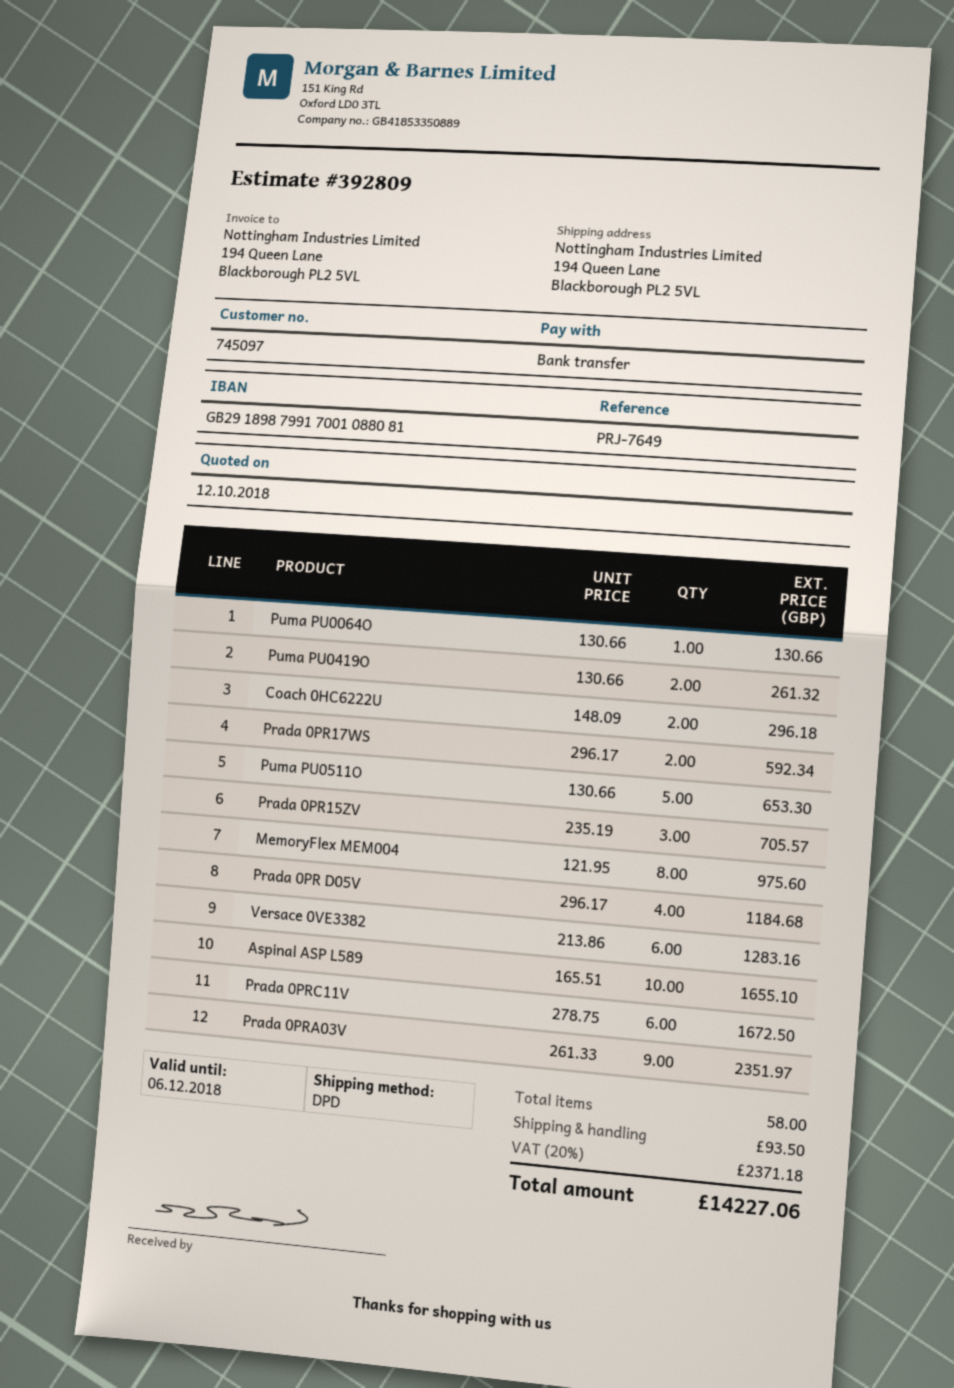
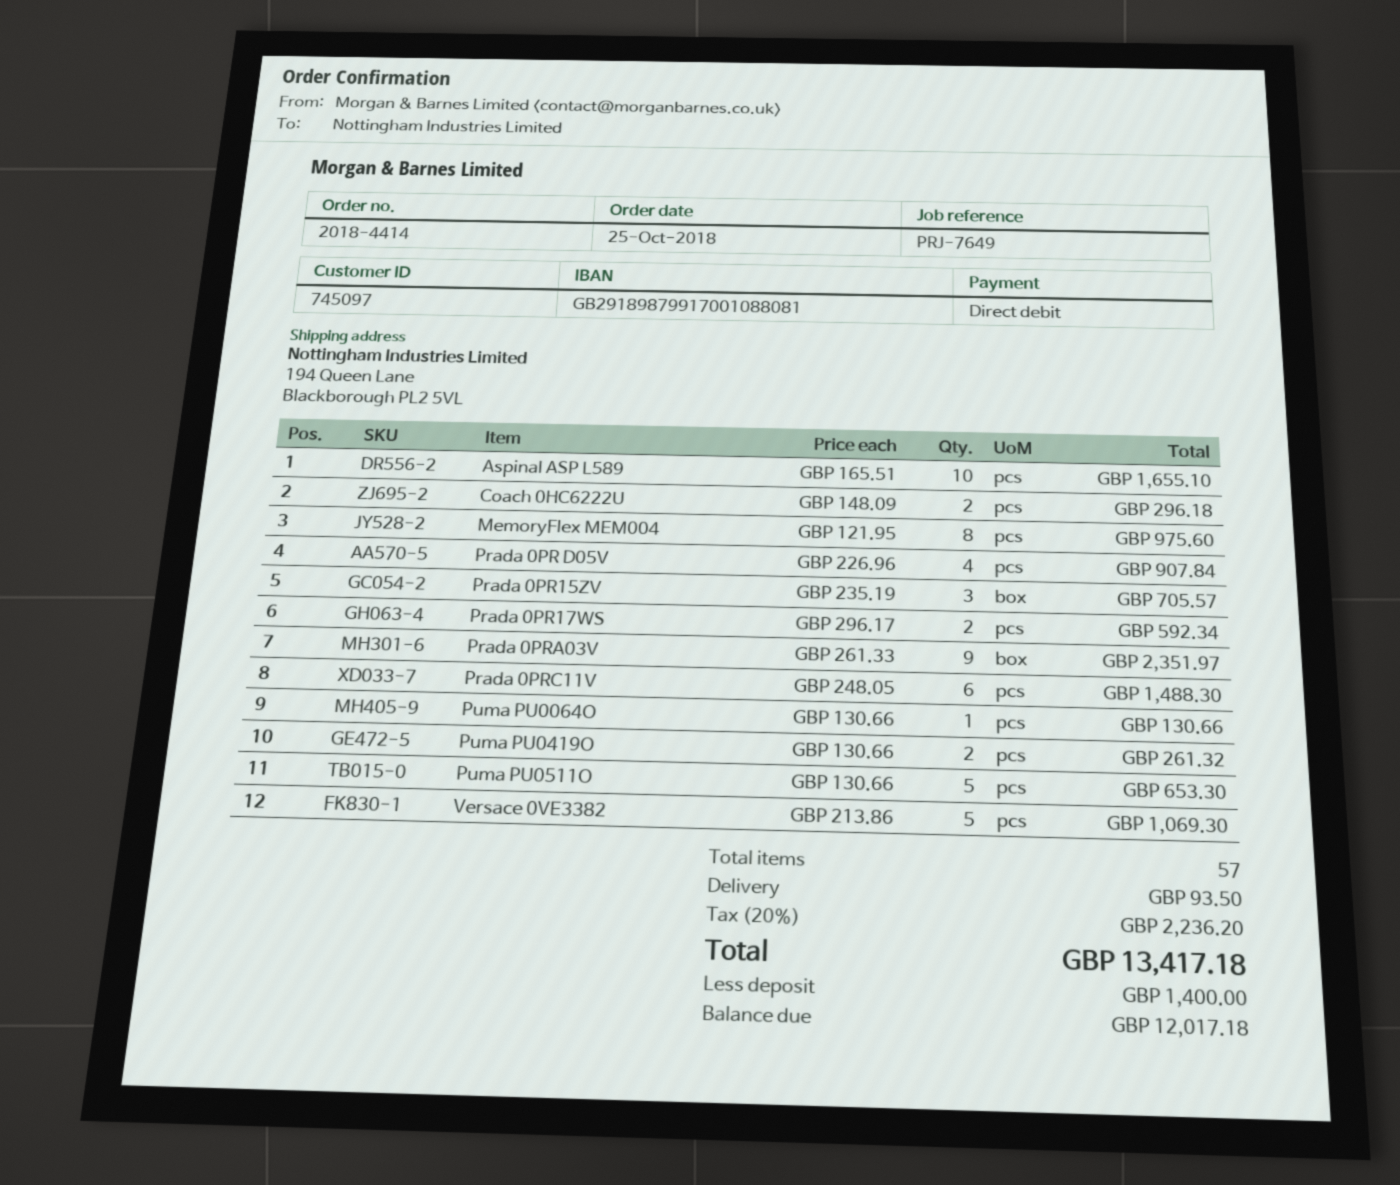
payment method: bank transfer -> direct debit
Prada 0PR D05V: 4 x 296.17 = 1184.68 -> 4 x 226.96 = 907.84
Versace 0VE3382: 6 x 213.86 = 1283.16 -> 5 x 213.86 = 1069.30
Prada 0PRC11V: 6 x 278.75 = 1672.50 -> 6 x 248.05 = 1488.30
total quantity: 58 -> 57
tax: 20% = 2371.18 -> 20% = 2236.20
total: 14227.06 -> 13417.18

